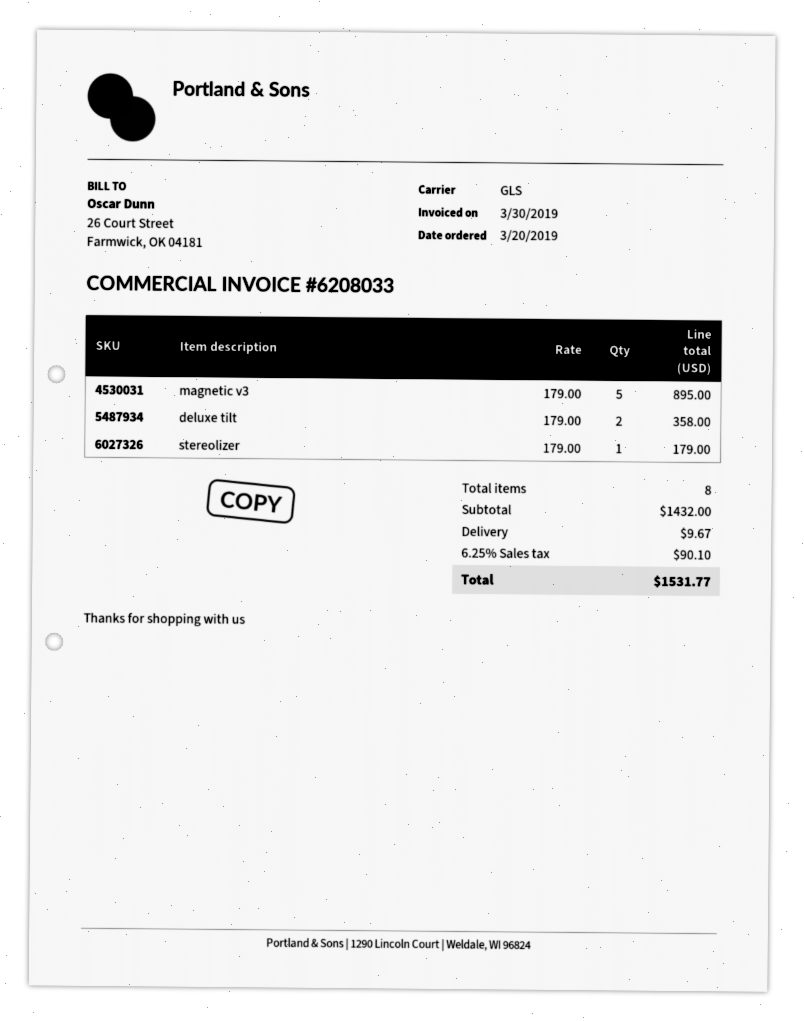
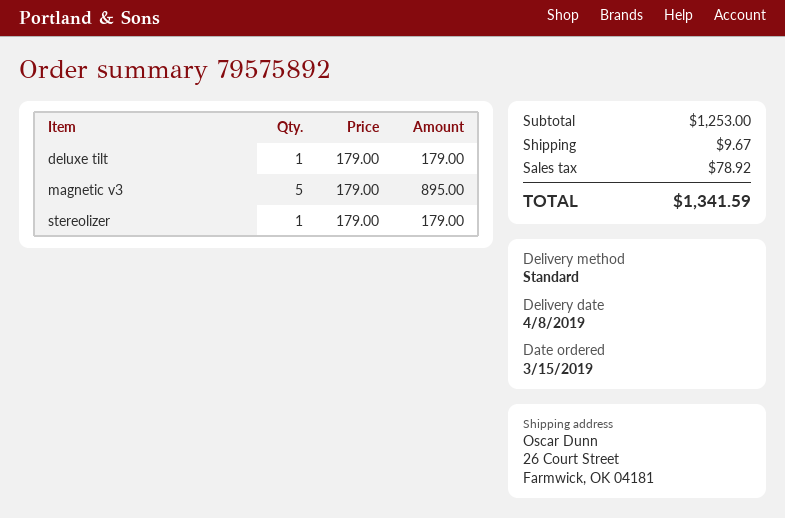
order date: 2019-03-20 -> 2019-03-15
shipping method: GLS -> standard
deluxe tilt: 2 x 179.00 = 358.00 -> 1 x 179.00 = 179.00
subtotal: 1432.00 -> 1253.00
tax: 90.10 -> 78.92
total: 1531.77 -> 1341.59

